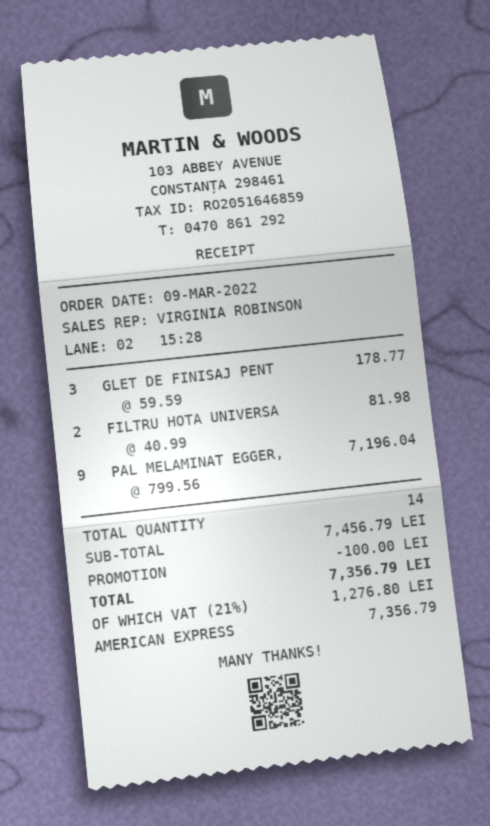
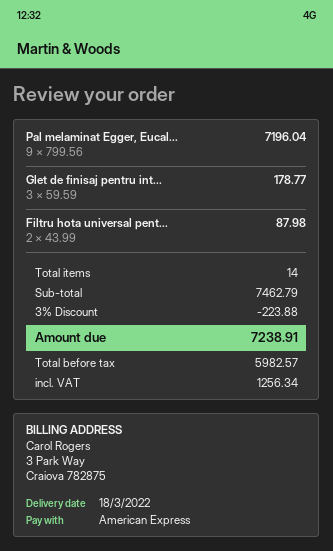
FILTRU HOTA UNIVERSA: 2 x 40.99 = 81.98 -> 2 x 43.99 = 87.98
subtotal: 7456.79 -> 7462.79
discount: 100.00 -> 223.88
tax: 1276.80 -> 1256.34
total: 7356.79 -> 7238.91

